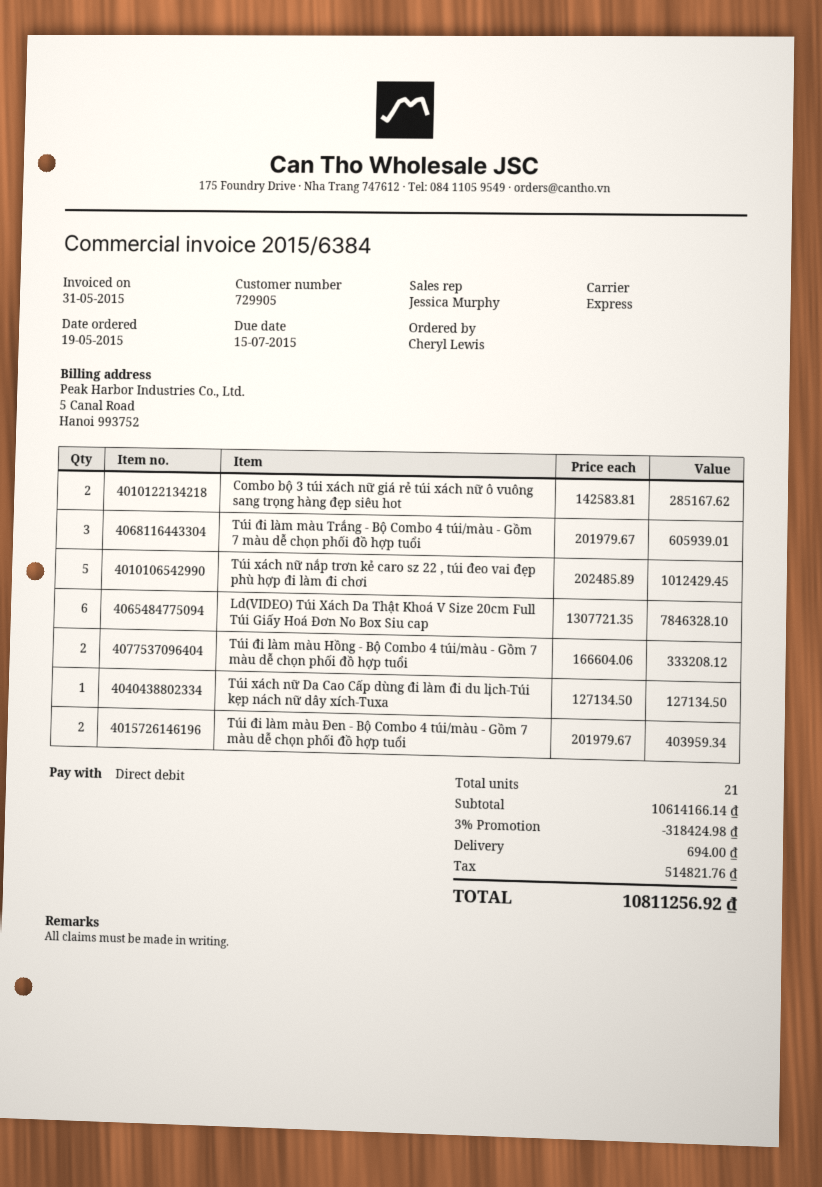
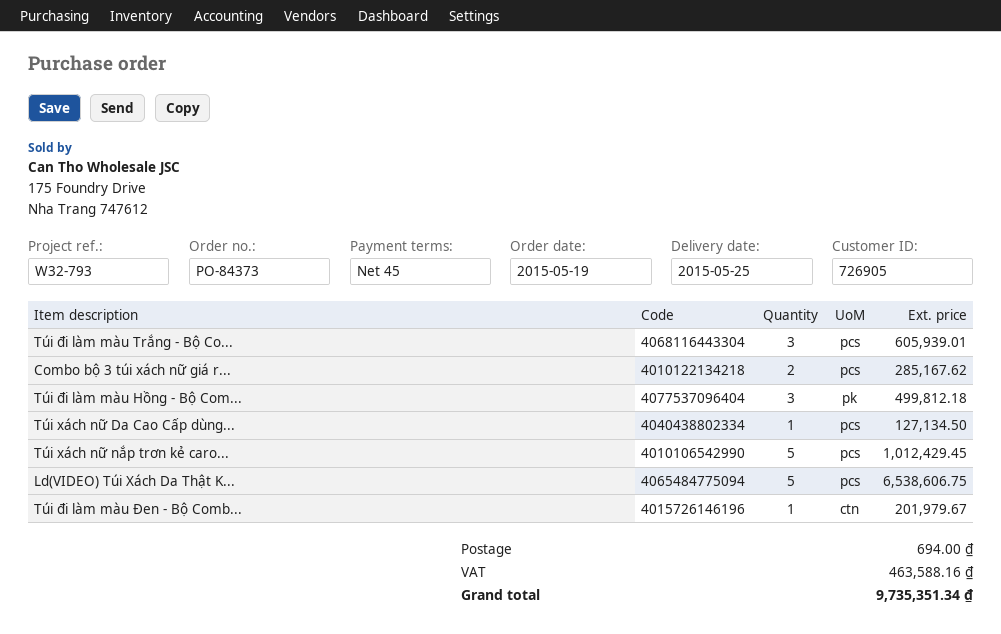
customer number: 729905 -> 726905
Ld(VIDEO) Túi Xách Da Thật Khoá V Size 20cm Full Túi Giấy Hoá Đơn No Box Siu cap: 6 for 7846328.10 -> 5 for 6538606.75
Túi đi làm màu Hồng - Bộ Combo 4 túi/màu - Gồm 7 màu dễ chọn phối đồ hợp tuổi: 2 for 333208.12 -> 3 for 499812.18
Túi đi làm màu Đen - Bộ Combo 4 túi/màu - Gồm 7 màu dễ chọn phối đồ hợp tuổi: 2 for 403959.34 -> 1 for 201979.67
discount: 3% = 318424.98 -> none
tax: 514821.76 -> 463588.16
total: 10811256.92 -> 9735351.34

